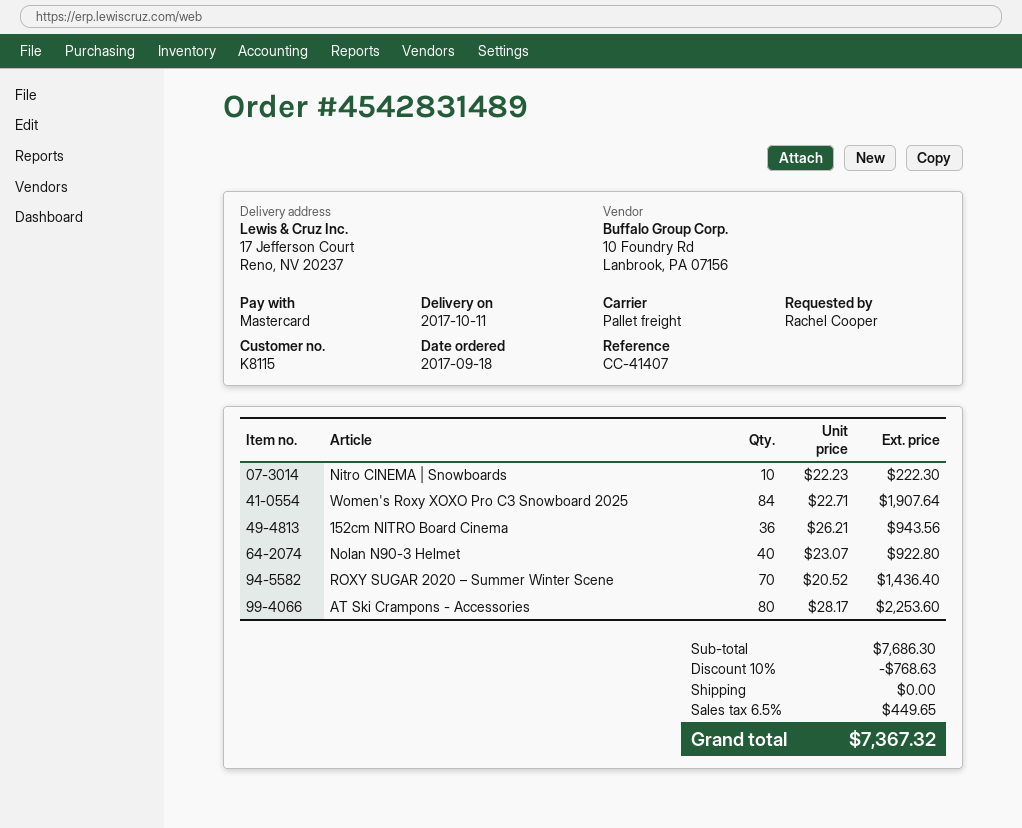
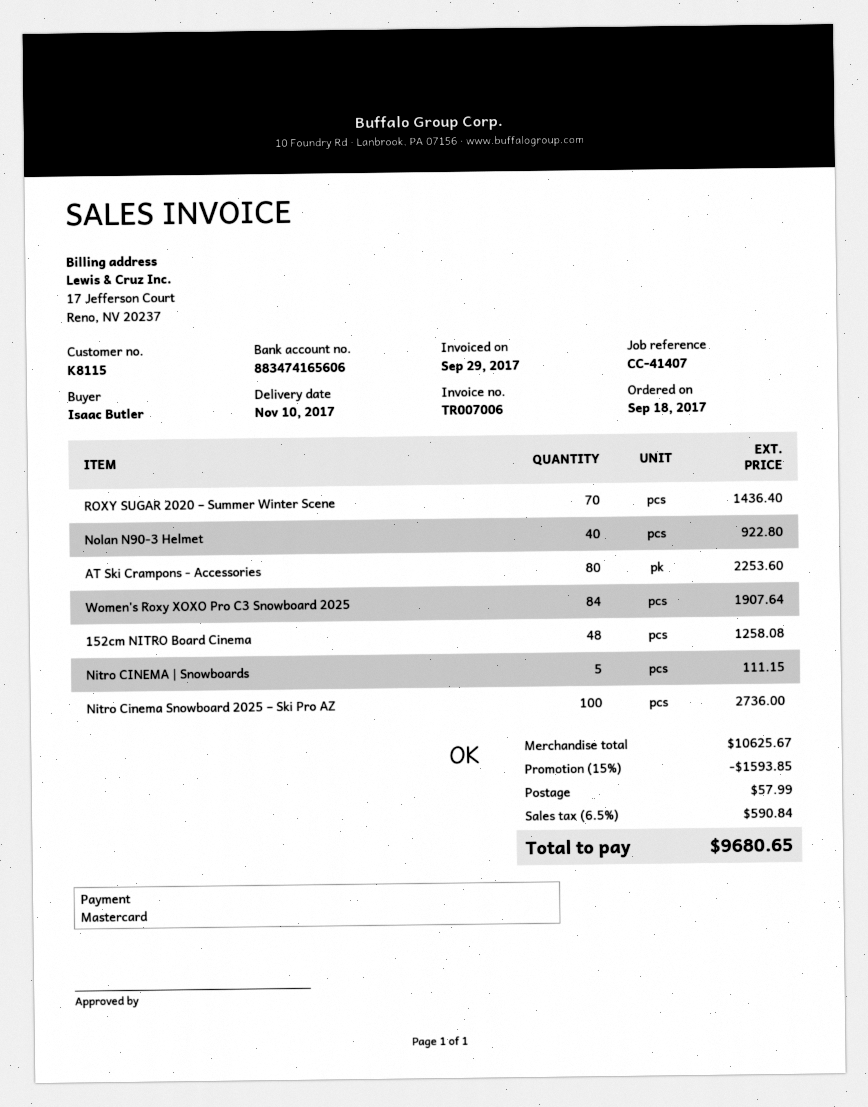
delivery date: 2017-10-11 -> 2017-11-10
ordered by: Rachel Cooper -> Isaac Butler
Nitro CINEMA | Snowboards: 10 for 222.30 -> 5 for 111.15
152cm NITRO Board Cinema: 36 for 943.56 -> 48 for 1258.08
Nitro Cinema Snowboard 2025 – Ski Pro AZ: none -> 100 for 2736.00
subtotal: 7686.30 -> 10625.67
discount: 10% = 768.63 -> 15% = 1593.85
shipping: 0.00 -> 57.99
tax: 6.5% = 449.65 -> 6.5% = 590.84
total: 7367.32 -> 9680.65

